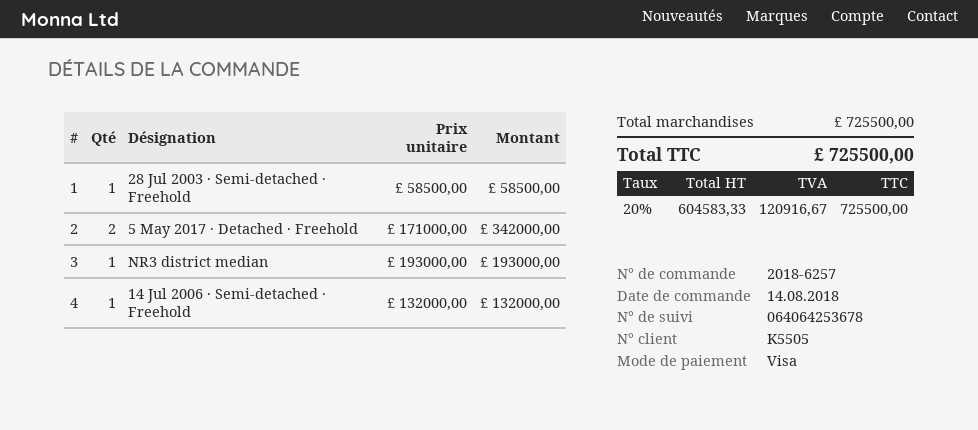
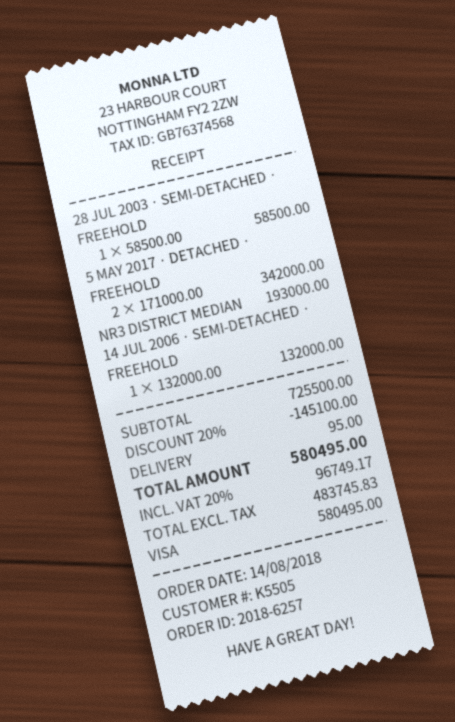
discount: none -> 20% = 145100.00
shipping: none -> 95.00
net: 604583.33 -> 483745.83
tax: 20% = 120916.67 -> 20% = 96749.17
total: 725500.00 -> 580495.00

